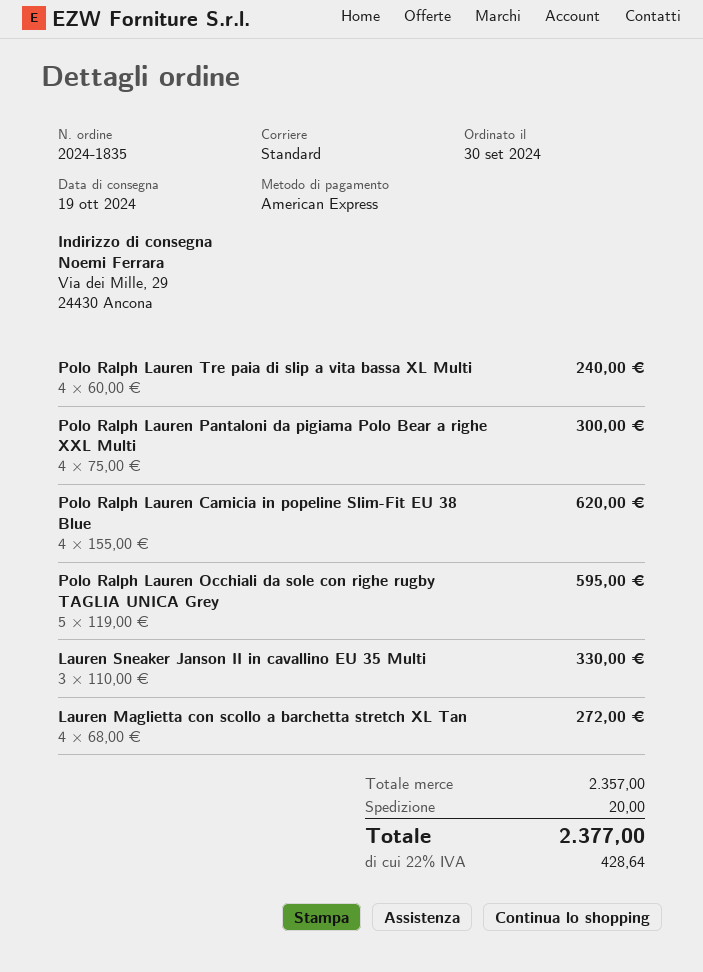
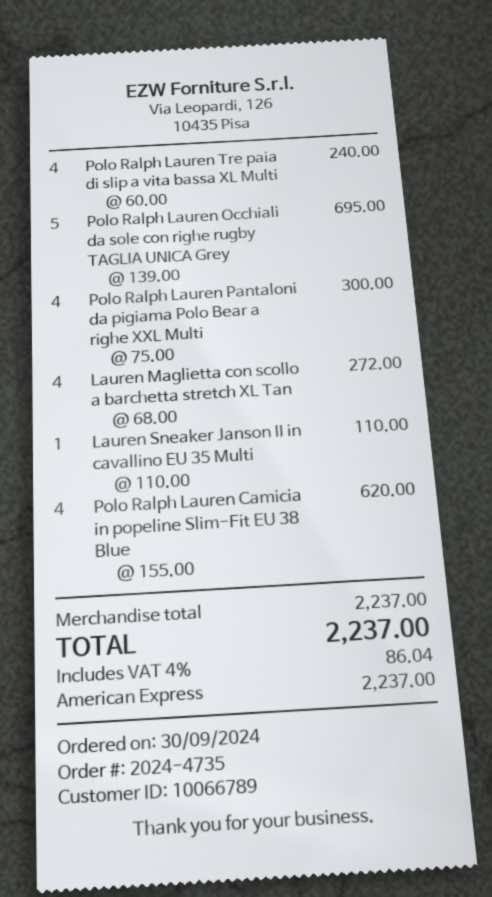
order number: 2024-1835 -> 2024-4735
Polo Ralph Lauren Occhiali da sole con righe rugby TAGLIA UNICA Grey: 5 x 119.00 = 595.00 -> 5 x 139.00 = 695.00
Lauren Sneaker Janson II in cavallino EU 35 Multi: 3 x 110.00 = 330.00 -> 1 x 110.00 = 110.00
subtotal: 2357.00 -> 2237.00
shipping: 20.00 -> none
tax: 22% = 428.64 -> 4% = 86.04
total: 2377.00 -> 2237.00

